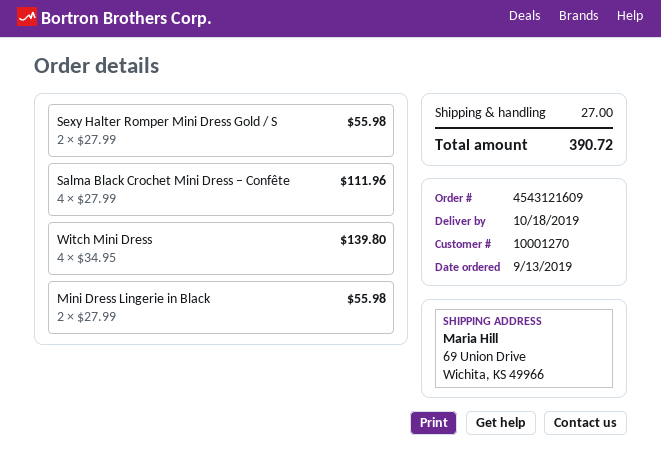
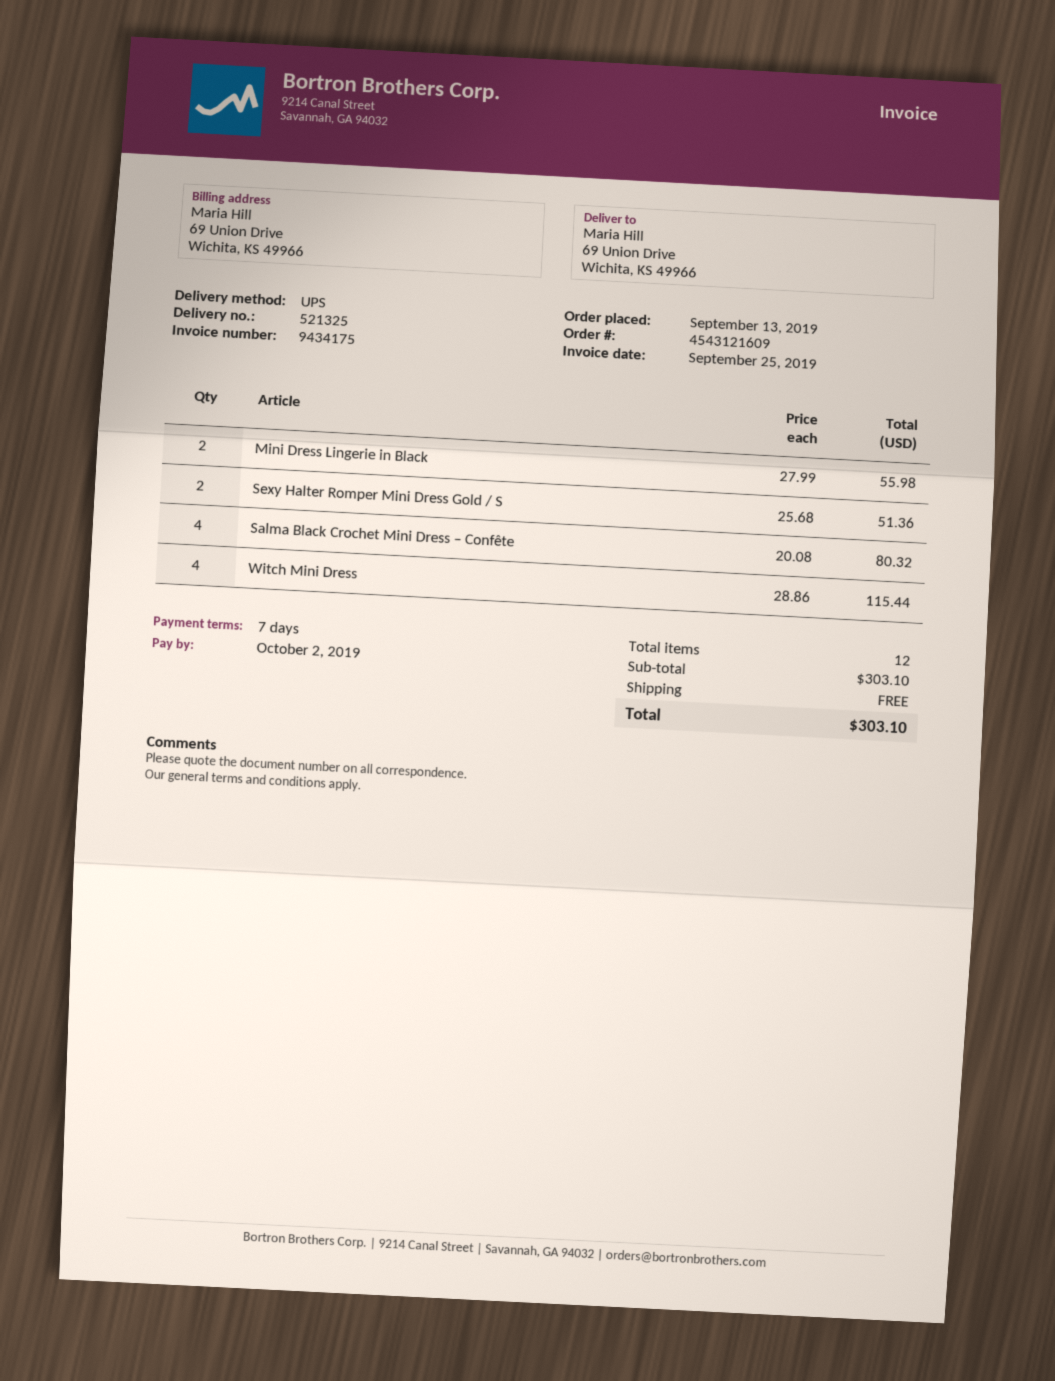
Sexy Halter Romper Mini Dress Gold / S: 2 x 27.99 = 55.98 -> 2 x 25.68 = 51.36
Salma Black Crochet Mini Dress – Confête: 4 x 27.99 = 111.96 -> 4 x 20.08 = 80.32
Witch Mini Dress: 4 x 34.95 = 139.80 -> 4 x 28.86 = 115.44
shipping: 27.00 -> 0.00
total: 390.72 -> 303.10

